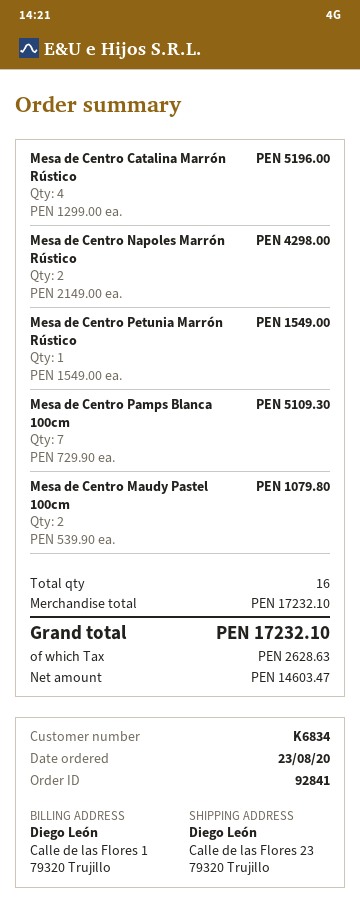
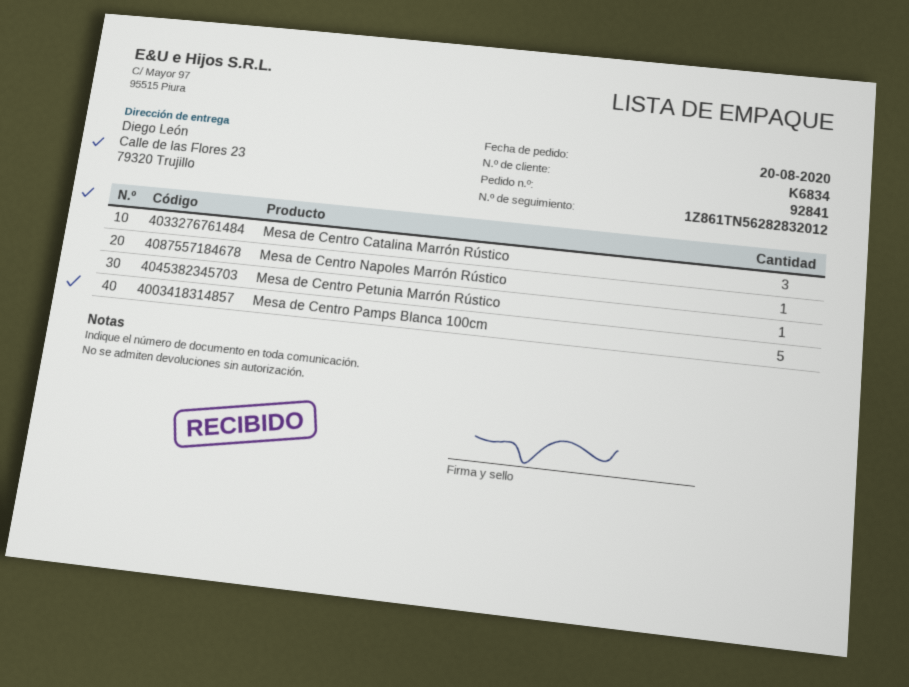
order date: 2020-08-23 -> 2020-08-20
Mesa de Centro Catalina Marrón Rústico: 4 -> 3
Mesa de Centro Napoles Marrón Rústico: 2 -> 1
Mesa de Centro Pamps Blanca 100cm: 7 -> 5
Mesa de Centro Maudy Pastel 100cm: 2 -> none

